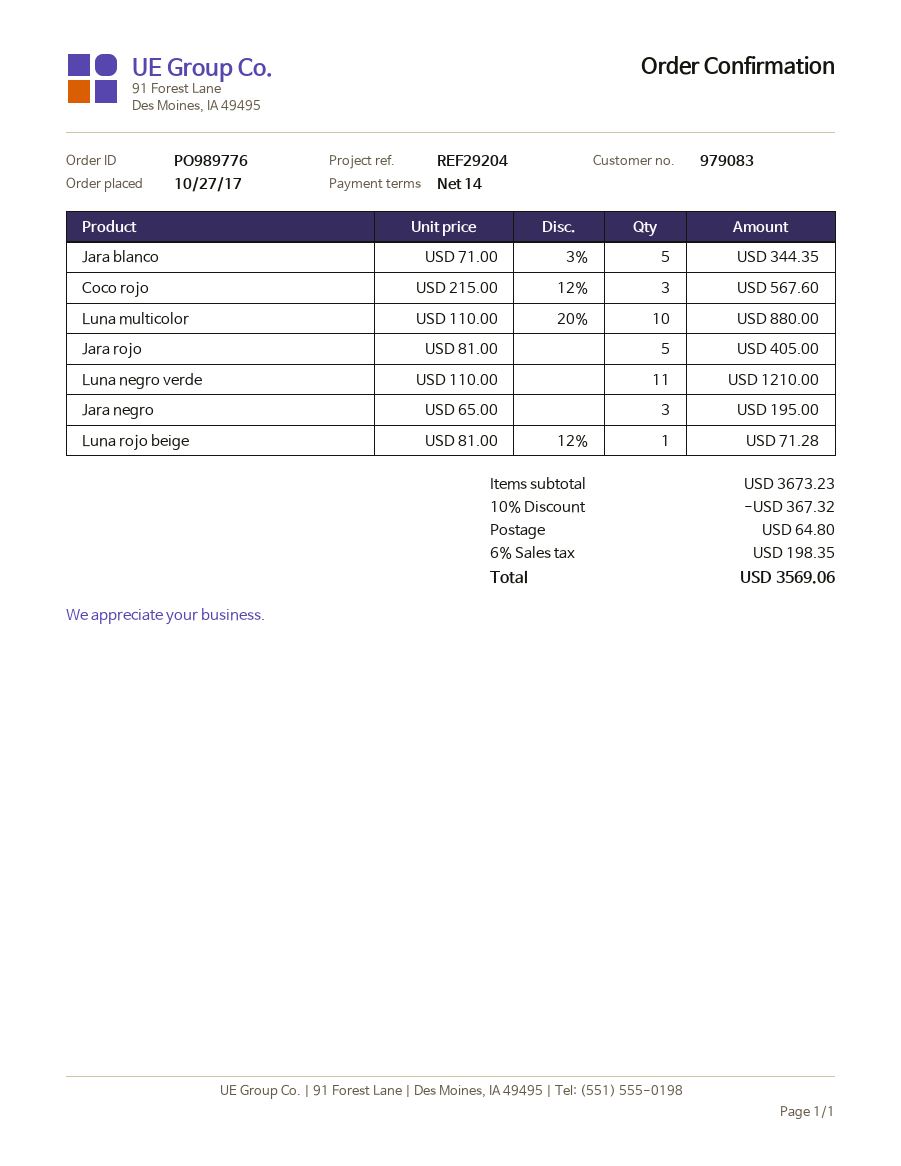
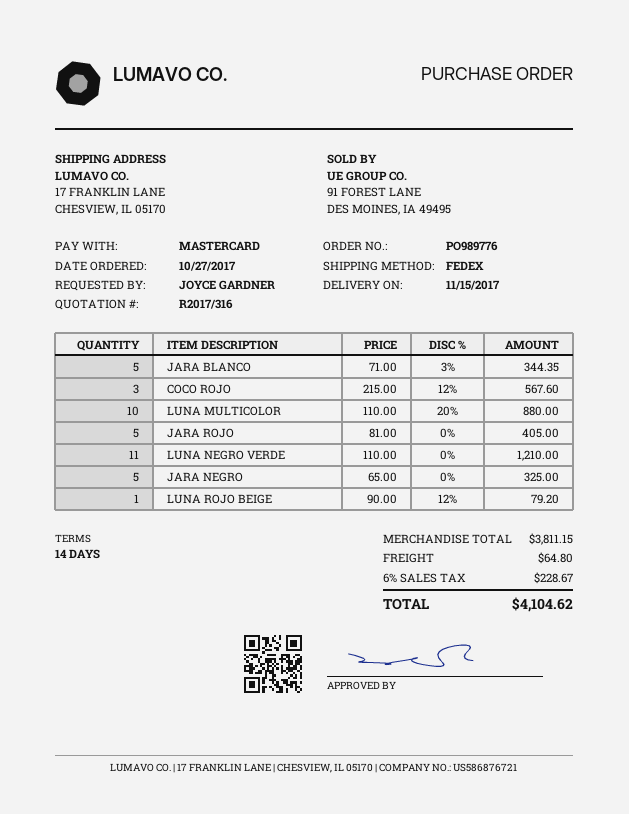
Jara negro: 3 x 65.00 = 195.00 -> 5 x 65.00 = 325.00
Luna rojo beige: 1 x 81.00 - 12% = 71.28 -> 1 x 90.00 - 12% = 79.20
subtotal: 3673.23 -> 3811.15
discount: 10% = 367.32 -> none
tax: 6% = 198.35 -> 6% = 228.67
total: 3569.06 -> 4104.62

